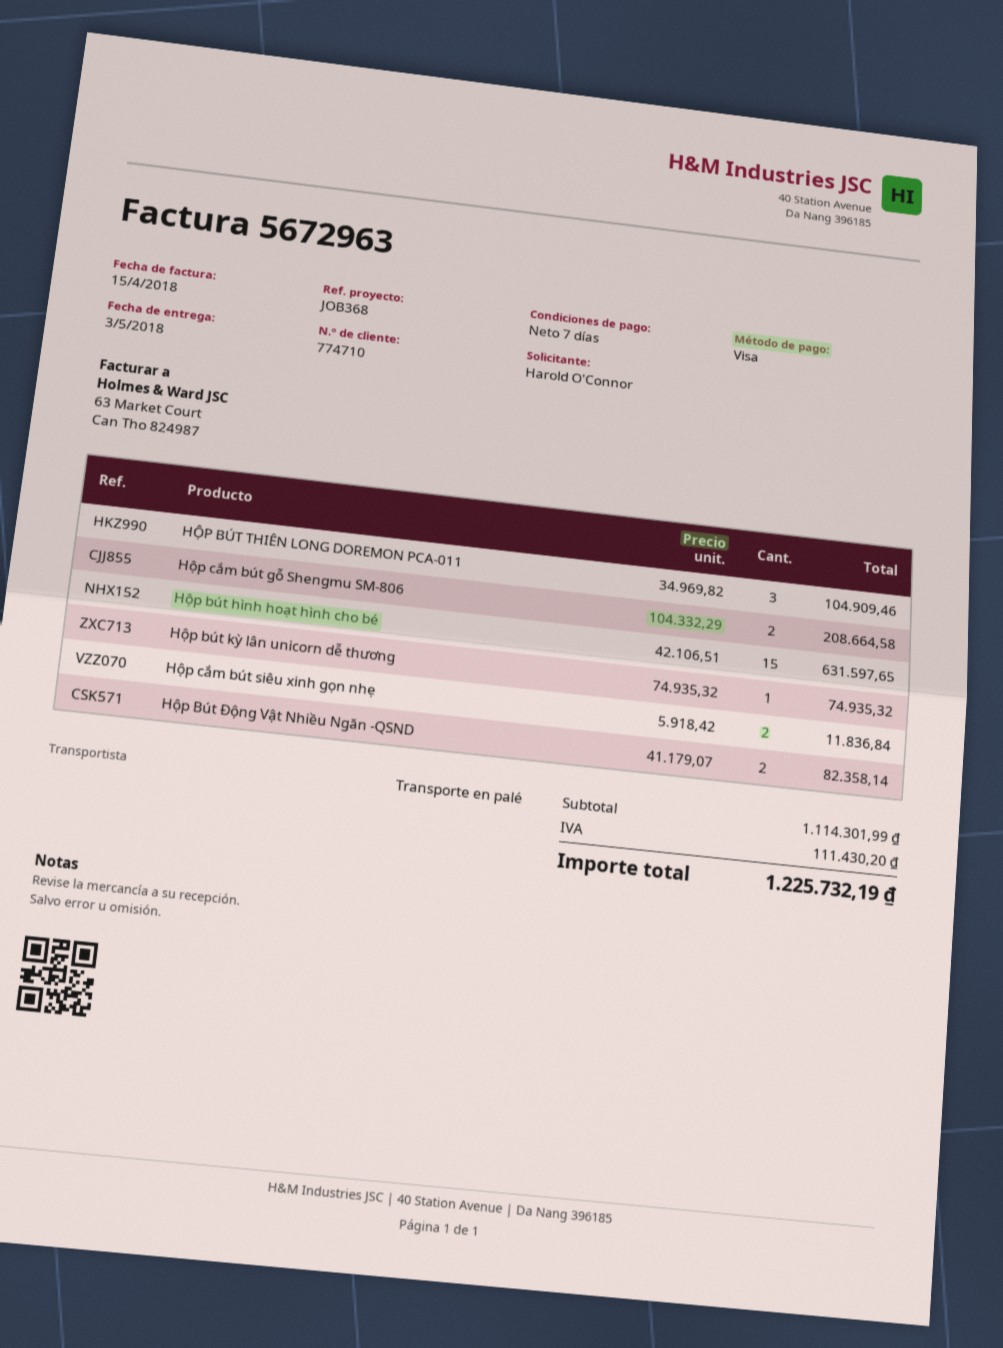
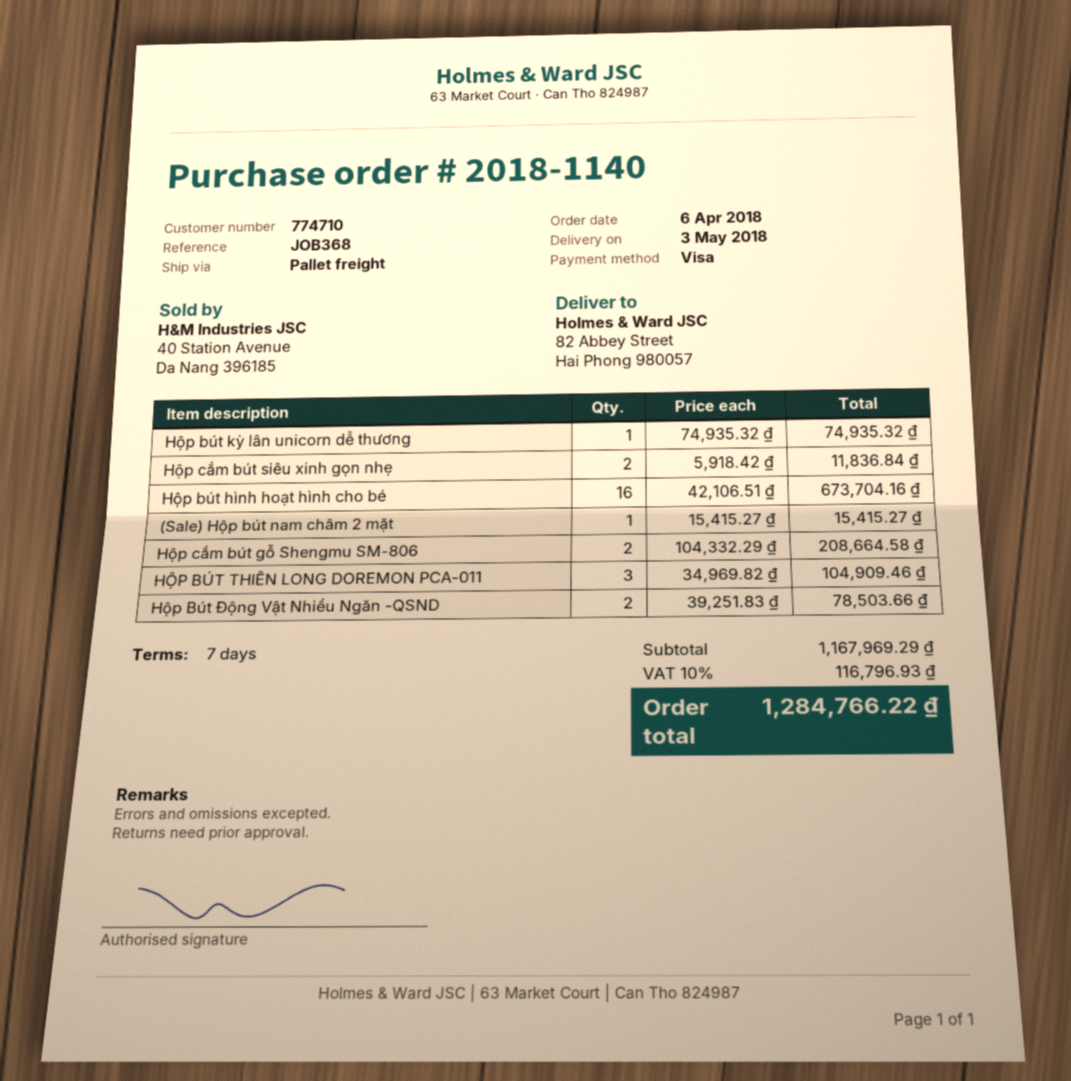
Hộp bút hình hoạt hình cho bé: 15 x 42106.51 = 631597.65 -> 16 x 42106.51 = 673704.16
Hộp Bút Động Vật Nhiều Ngăn -QSND: 2 x 41179.07 = 82358.14 -> 2 x 39251.83 = 78503.66
(Sale) Hộp bút nam châm 2 mặt: none -> 1 x 15415.27 = 15415.27
subtotal: 1114301.99 -> 1167969.29
tax: 111430.20 -> 116796.93
total: 1225732.19 -> 1284766.22

